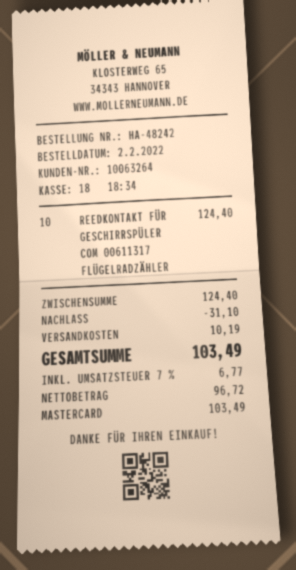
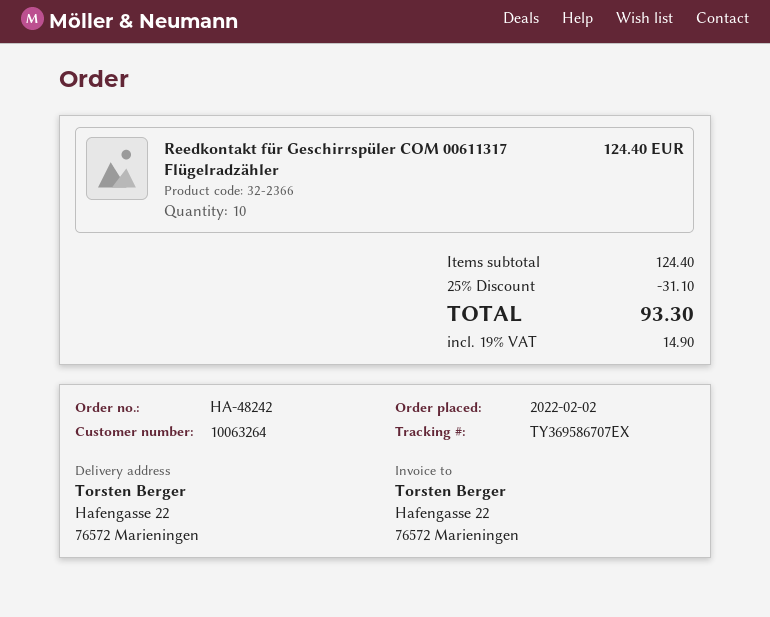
shipping: 10.19 -> none
tax: 7% = 6.77 -> 19% = 14.90
total: 103.49 -> 93.30

